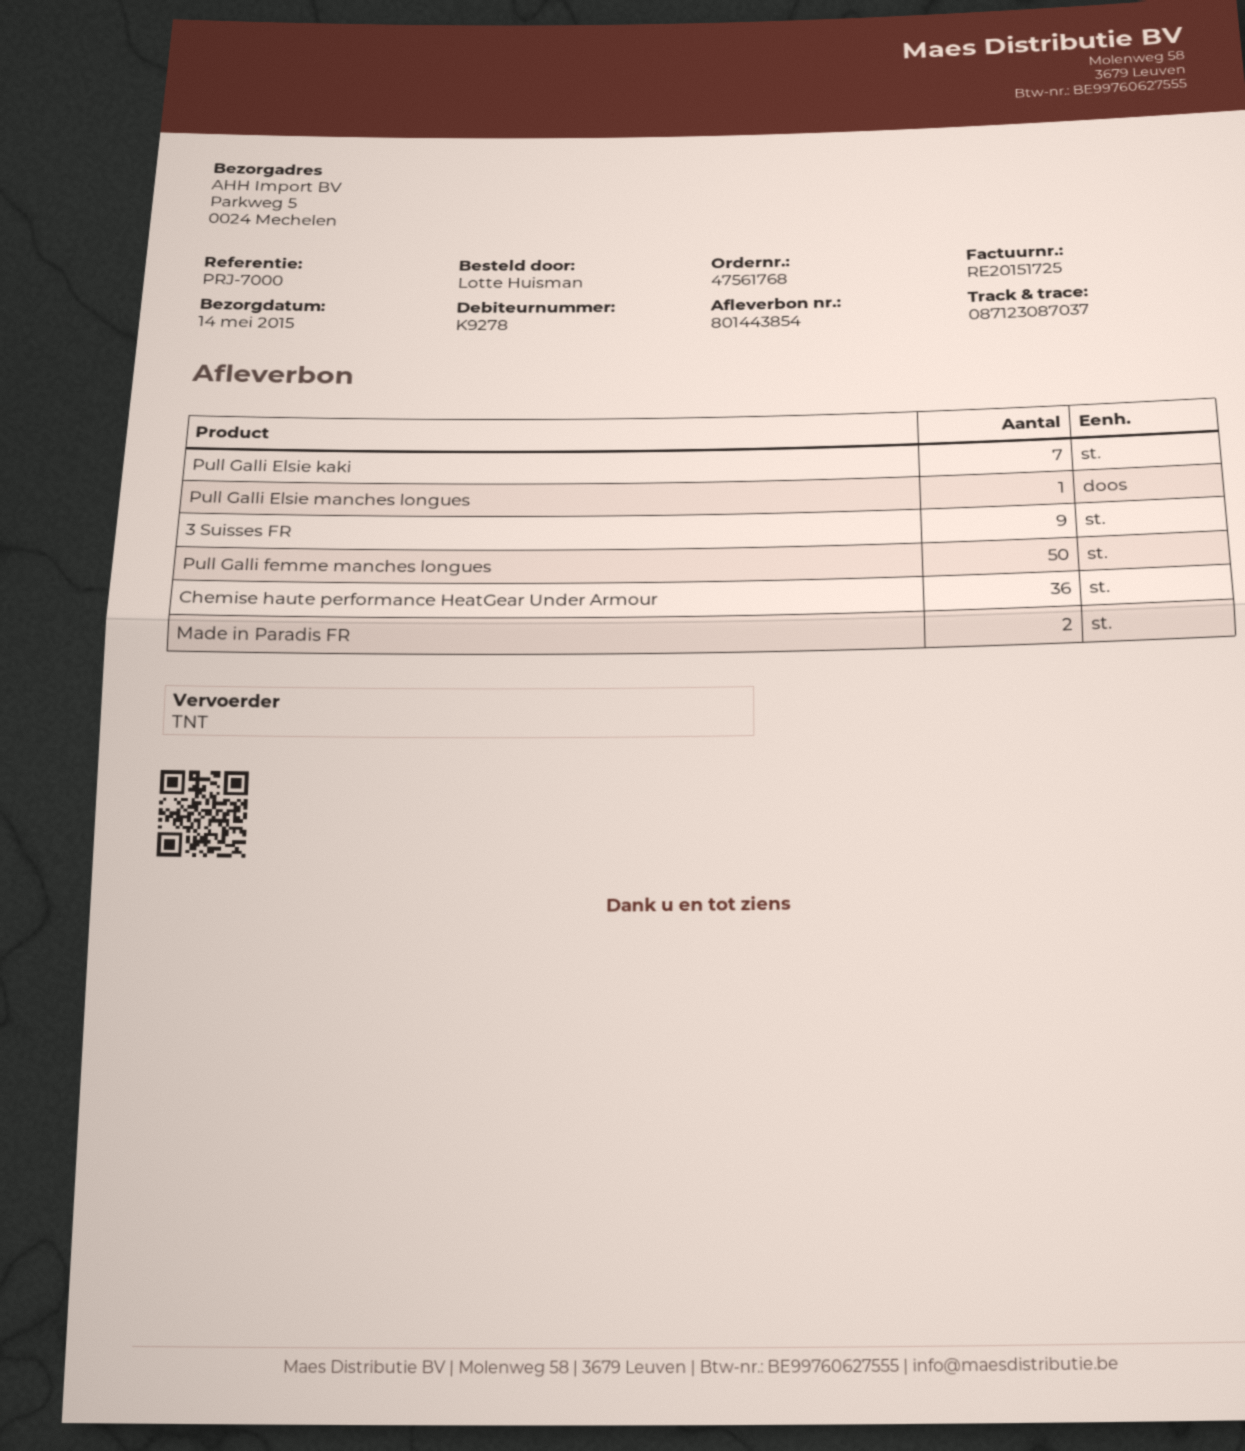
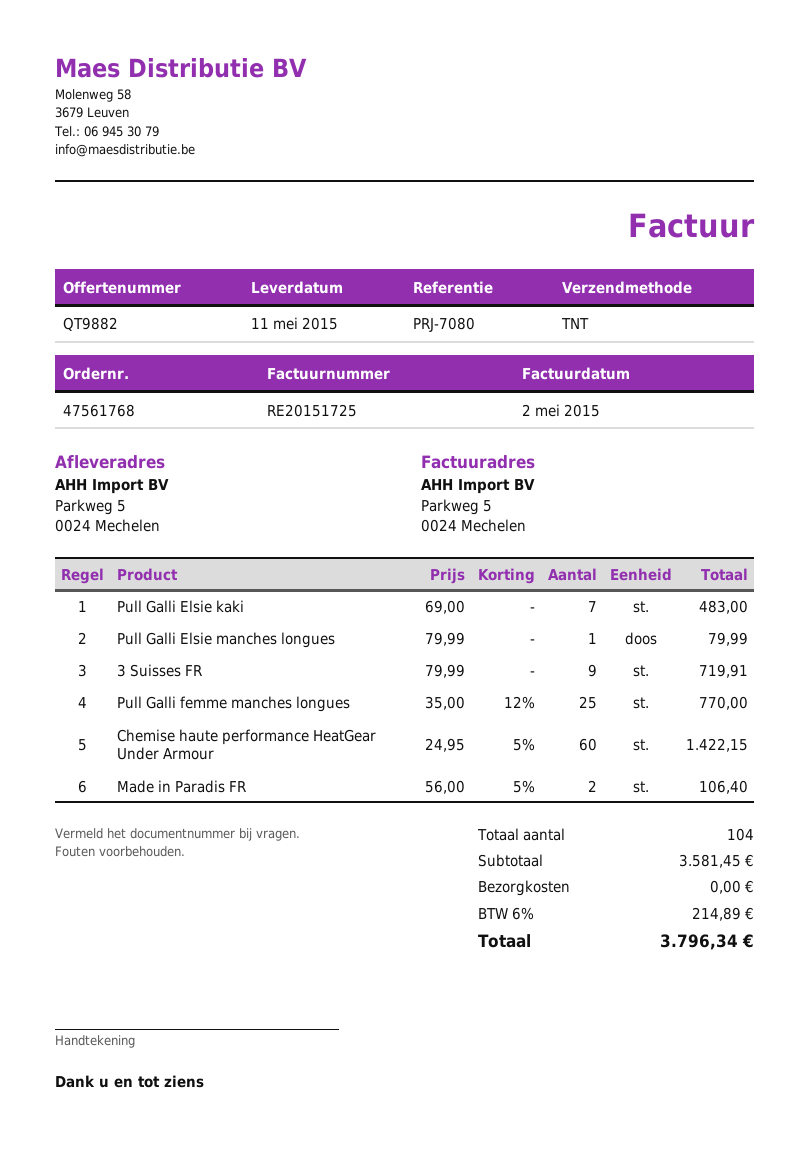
delivery date: 2015-05-14 -> 2015-05-11
reference: PRJ-7000 -> PRJ-7080
Pull Galli femme manches longues: 50 -> 25
Chemise haute performance HeatGear Under Armour: 36 -> 60

